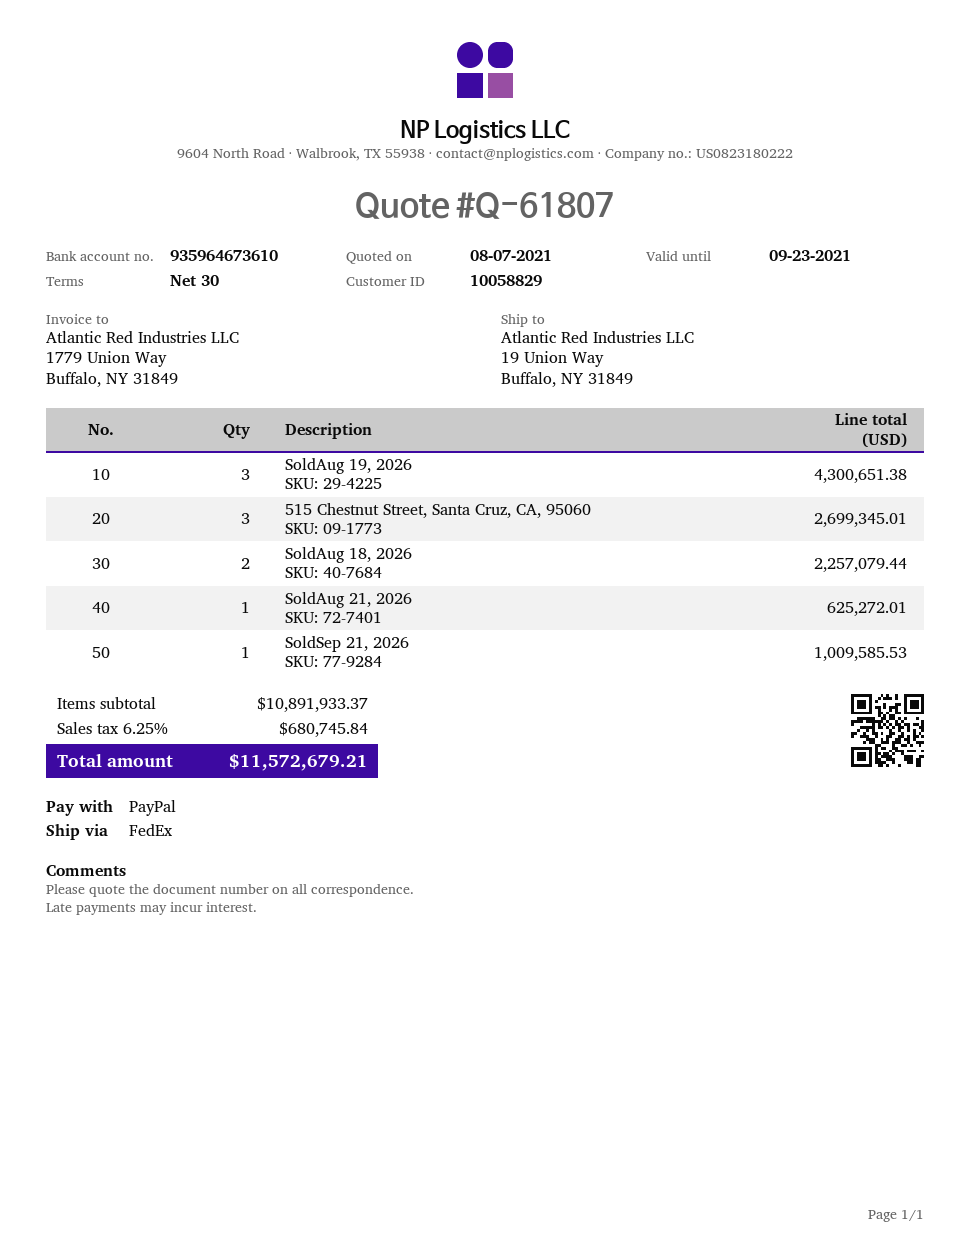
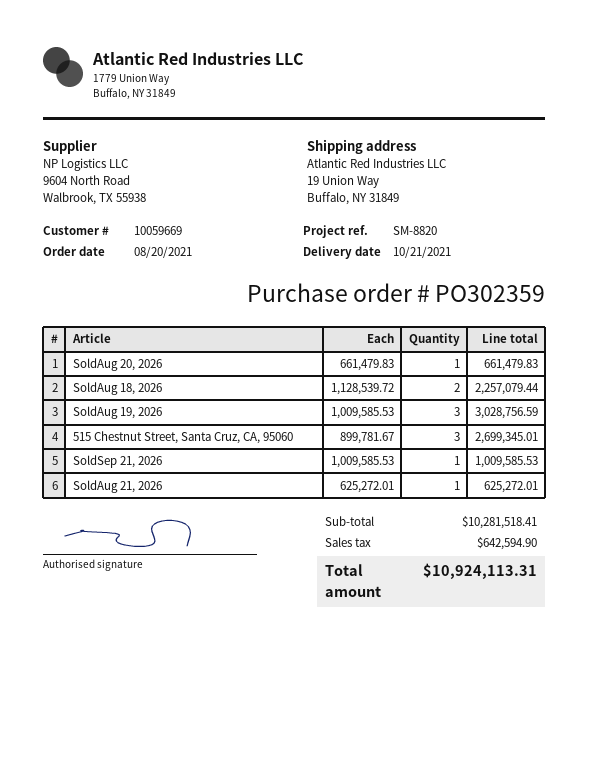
customer number: 10058829 -> 10059669
SoldAug 19, 2026: 3 for 4300651.38 -> 3 for 3028756.59
SoldAug 20, 2026: none -> 1 for 661479.83
subtotal: 10891933.37 -> 10281518.41
tax: 680745.84 -> 642594.90
total: 11572679.21 -> 10924113.31

